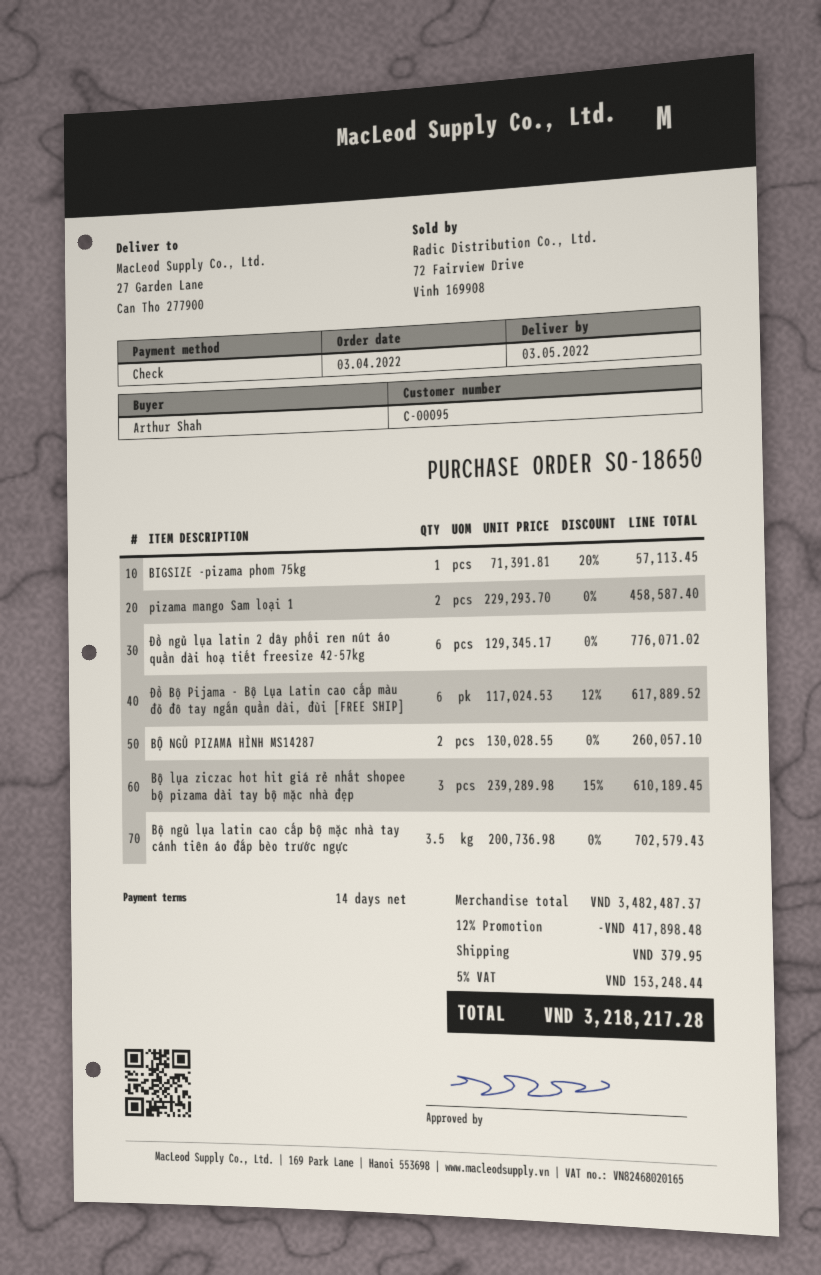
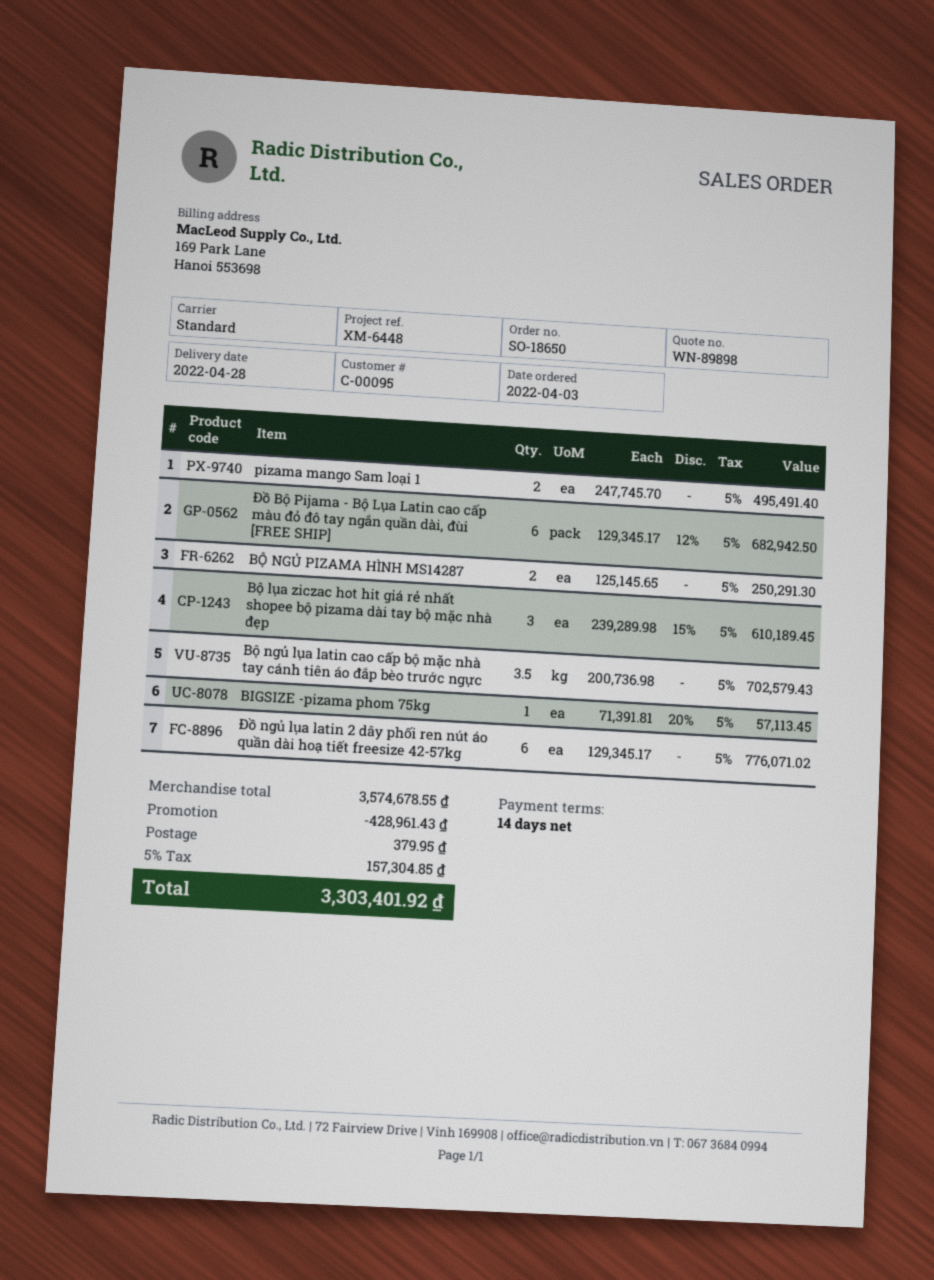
delivery date: 2022-05-03 -> 2022-04-28
pizama mango Sam loại 1: 2 x 229293.70 = 458587.40 -> 2 x 247745.70 = 495491.40
Đồ Bộ Pijama - Bộ Lụa Latin cao cấp màu đỏ đô tay ngắn quần dài, đùi [FREE SHIP]: 6 x 117024.53 - 12% = 617889.52 -> 6 x 129345.17 - 12% = 682942.50
BỘ NGỦ PIZAMA HÌNH MS14287: 2 x 130028.55 = 260057.10 -> 2 x 125145.65 = 250291.30
subtotal: 3482487.37 -> 3574678.55
discount: 417898.48 -> 428961.43
tax: 5% = 153248.44 -> 5% = 157304.85
total: 3218217.28 -> 3303401.92

